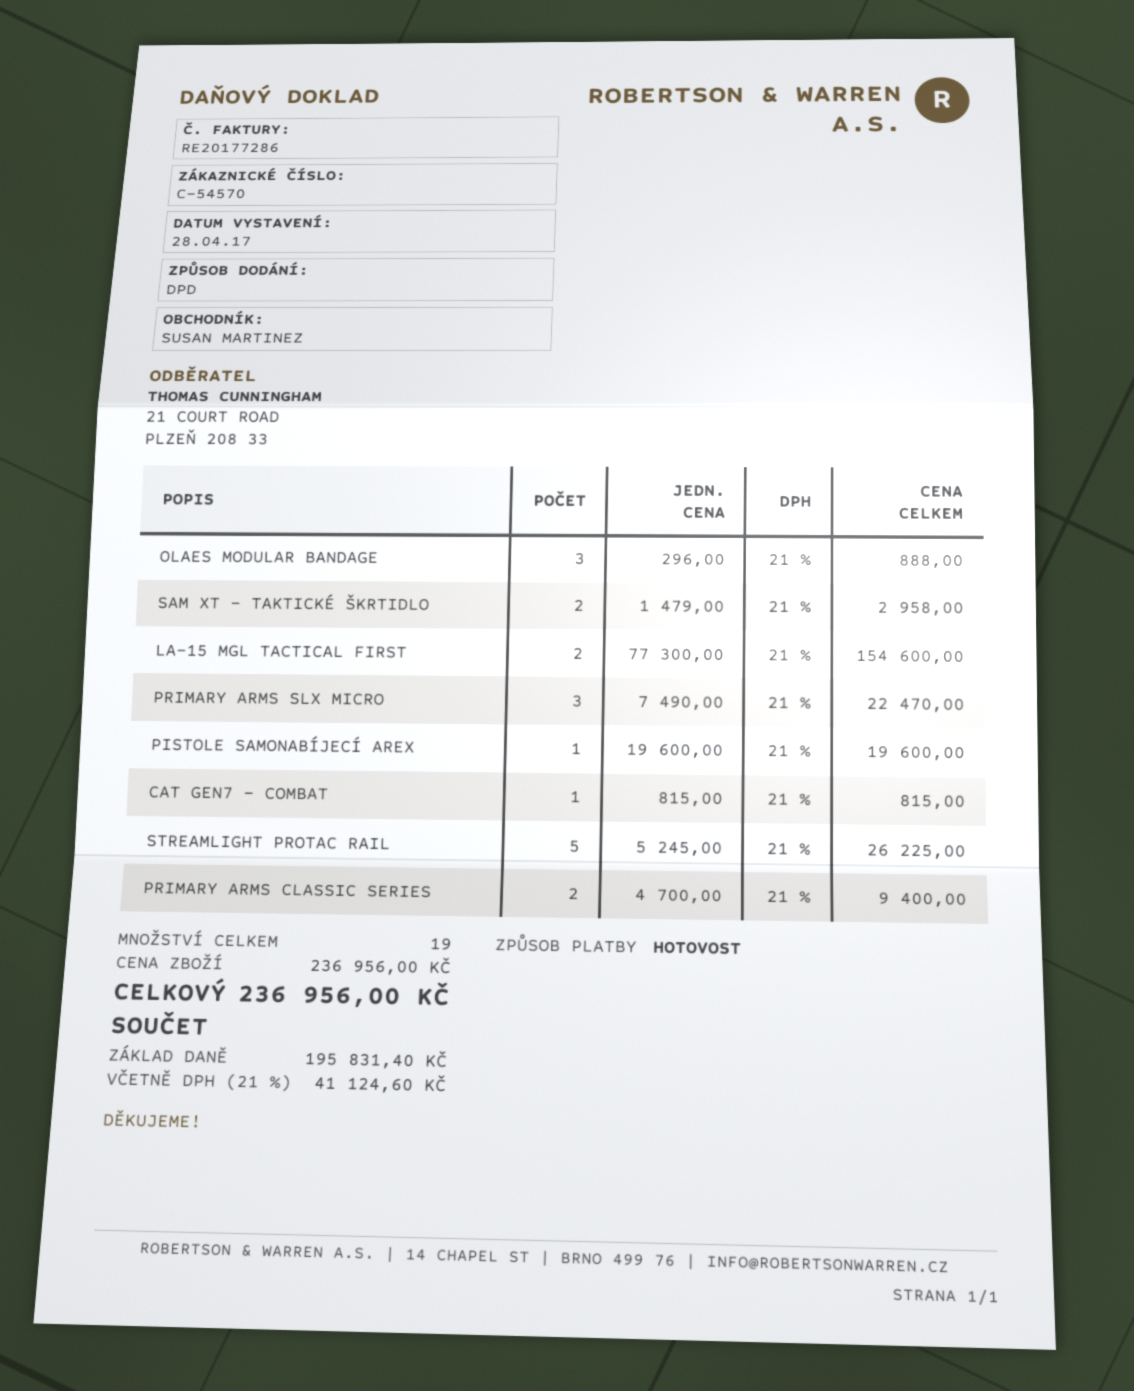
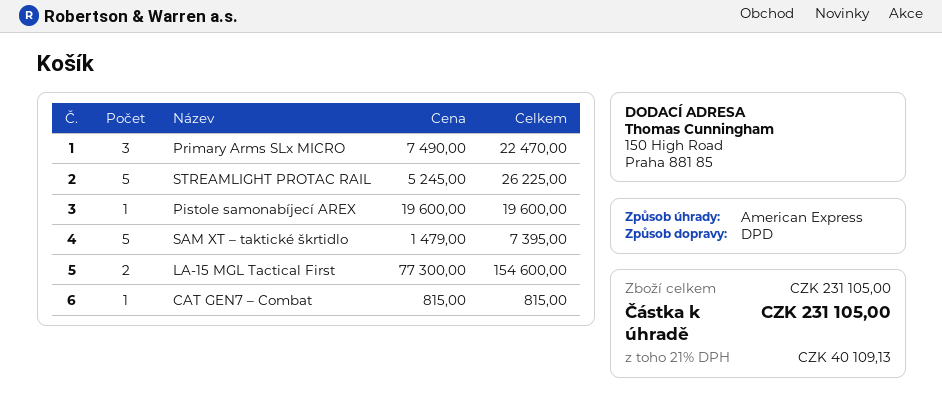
payment method: cash -> American Express
OLAES MODULAR BANDAGE: 3 x 296.00 = 888.00 -> none
SAM XT – TAKTICKÉ ŠKRTIDLO: 2 x 1479.00 = 2958.00 -> 5 x 1479.00 = 7395.00
PRIMARY ARMS CLASSIC SERIES: 2 x 4700.00 = 9400.00 -> none
subtotal: 236956.00 -> 231105.00
tax: 21% = 41124.60 -> 21% = 40109.13
total: 236956.00 -> 231105.00

